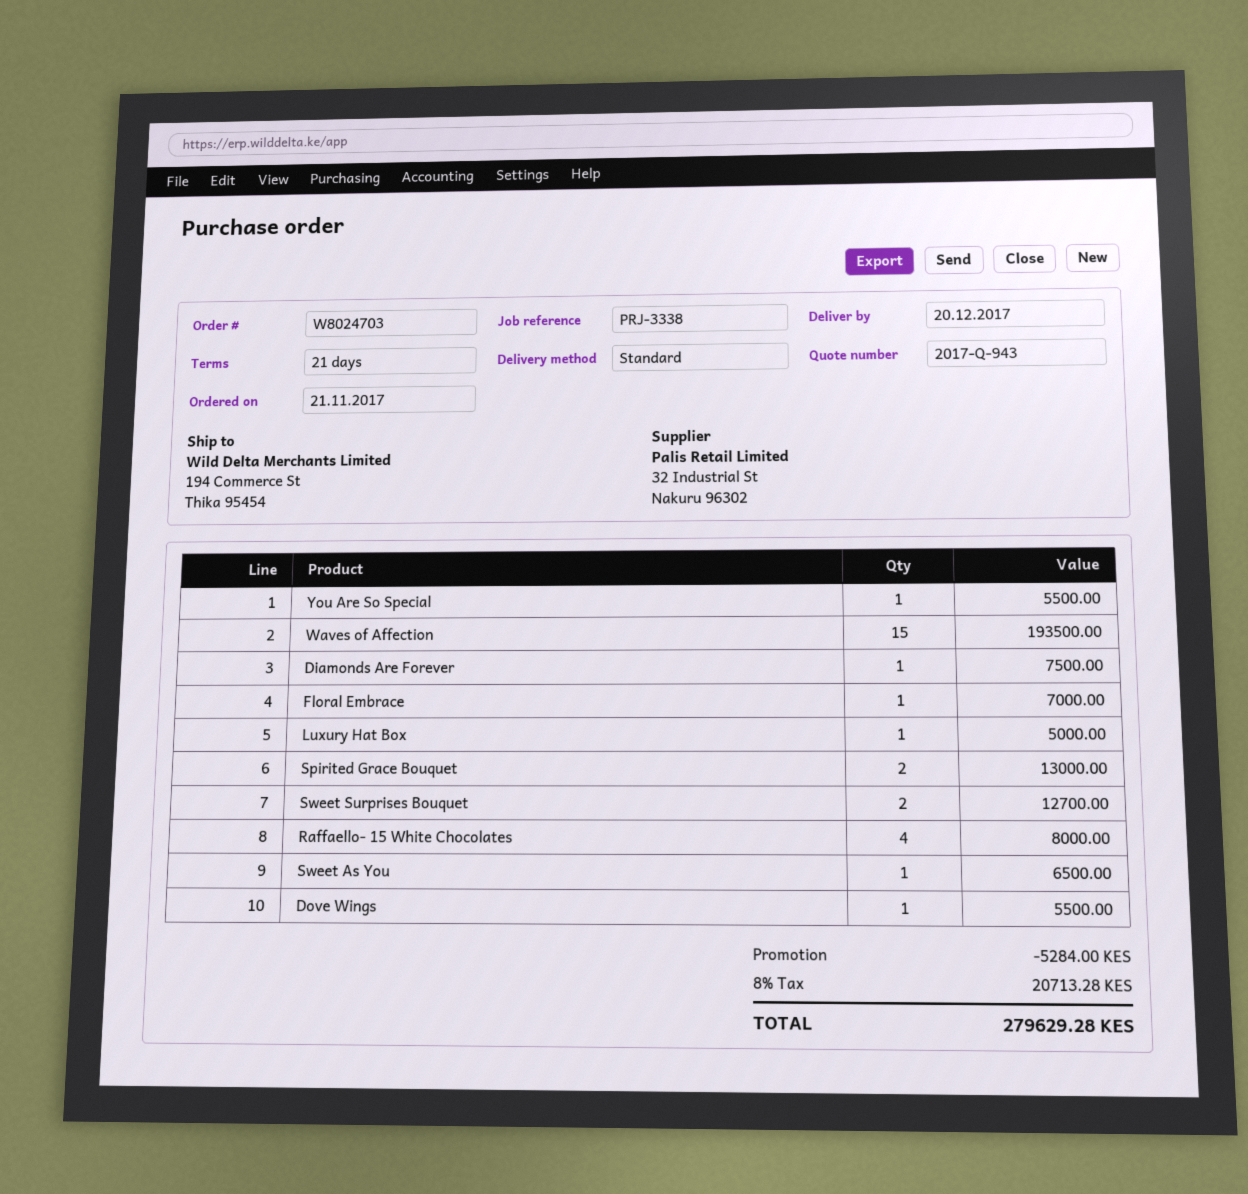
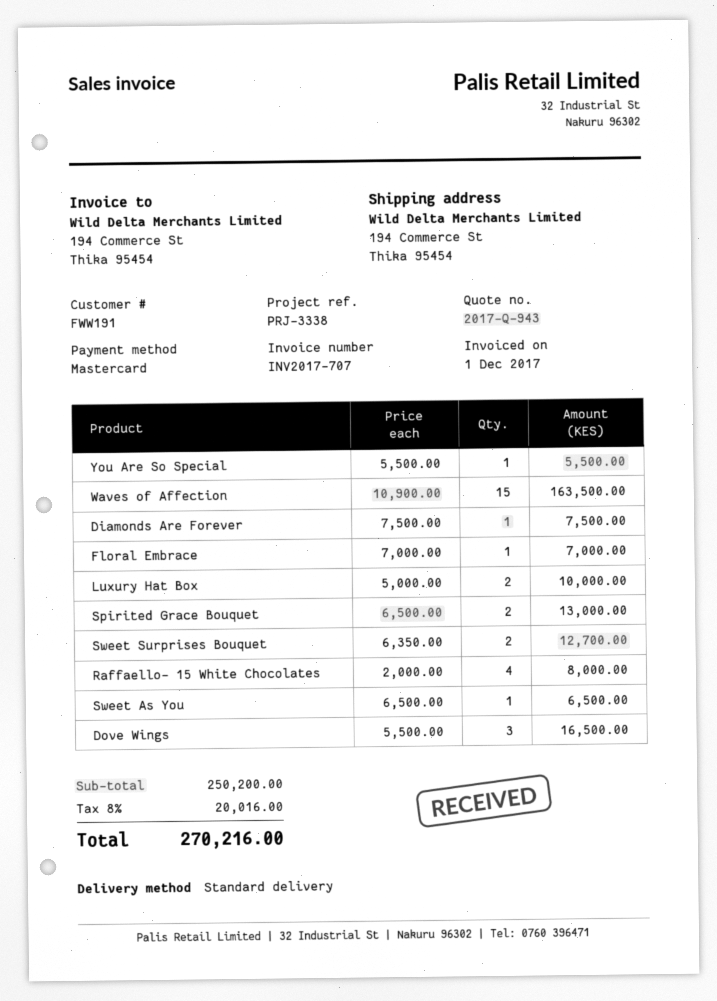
Waves of Affection: 15 for 193500.00 -> 15 for 163500.00
Luxury Hat Box: 1 for 5000.00 -> 2 for 10000.00
Dove Wings: 1 for 5500.00 -> 3 for 16500.00
discount: 5284.00 -> none
tax: 8% = 20713.28 -> 8% = 20016.00
total: 279629.28 -> 270216.00

